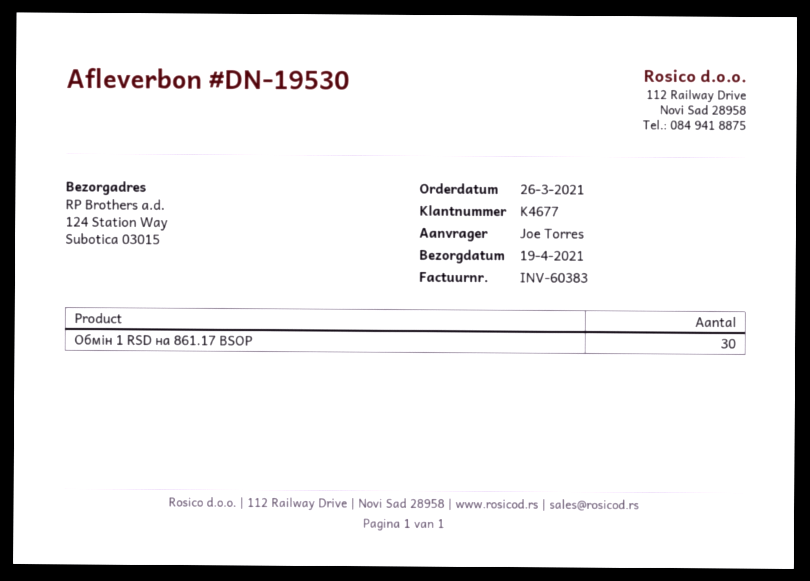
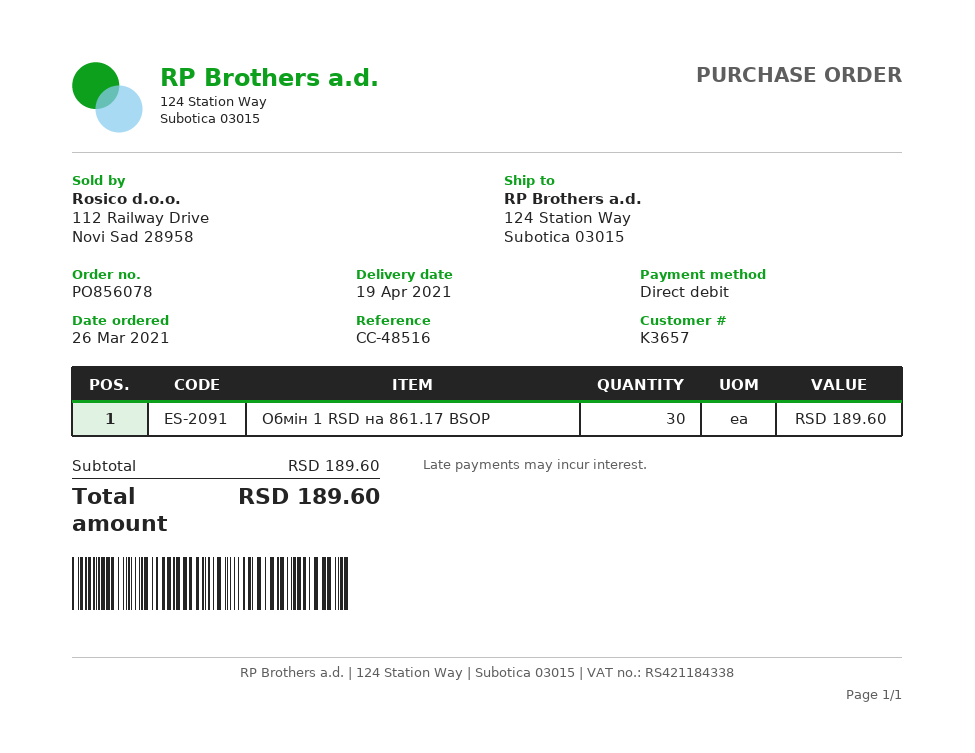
customer number: K4677 -> K3657

